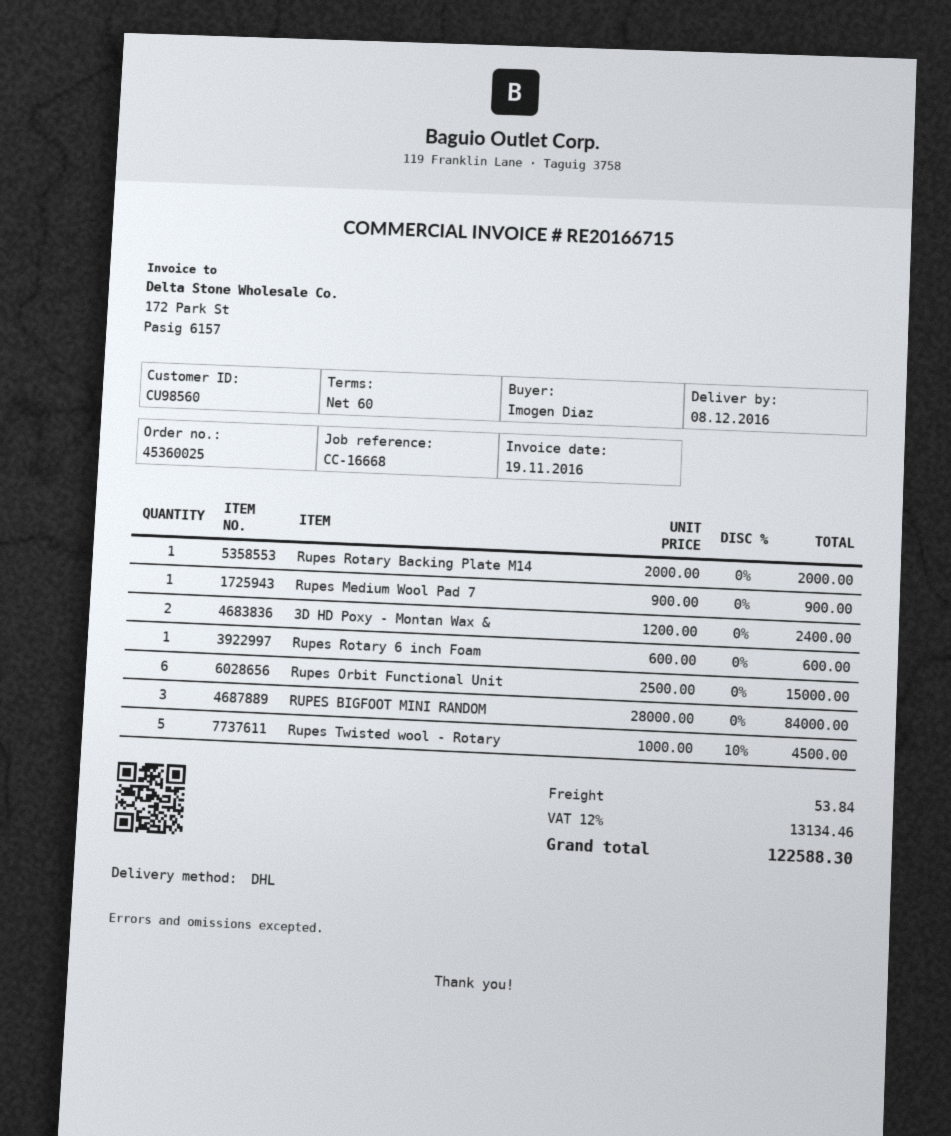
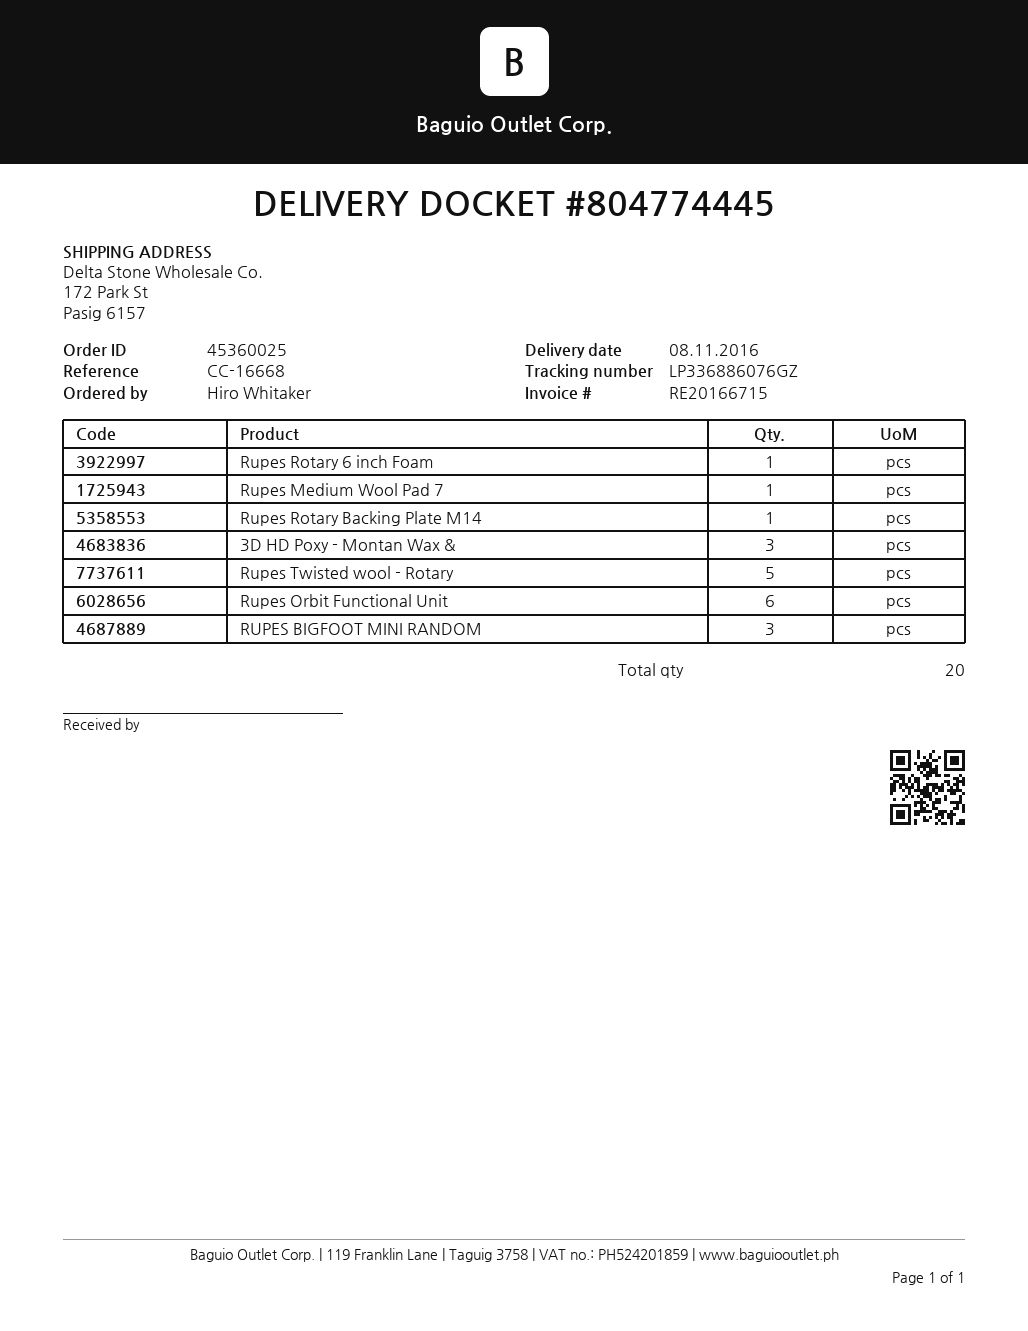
delivery date: 2016-12-08 -> 2016-11-08
ordered by: Imogen Diaz -> Hiro Whitaker
3D HD Poxy - Montan Wax &: 2 -> 3

